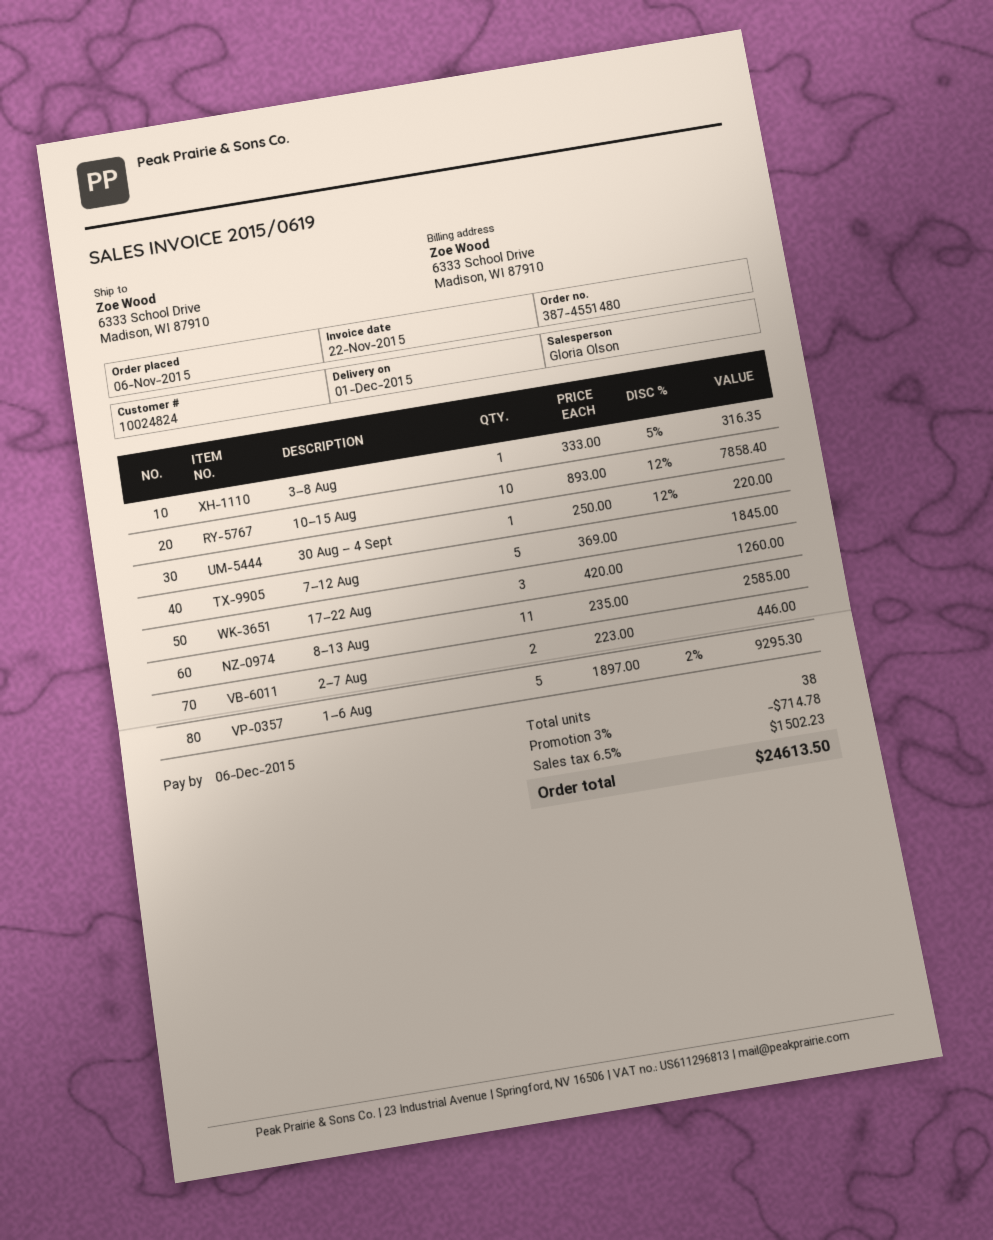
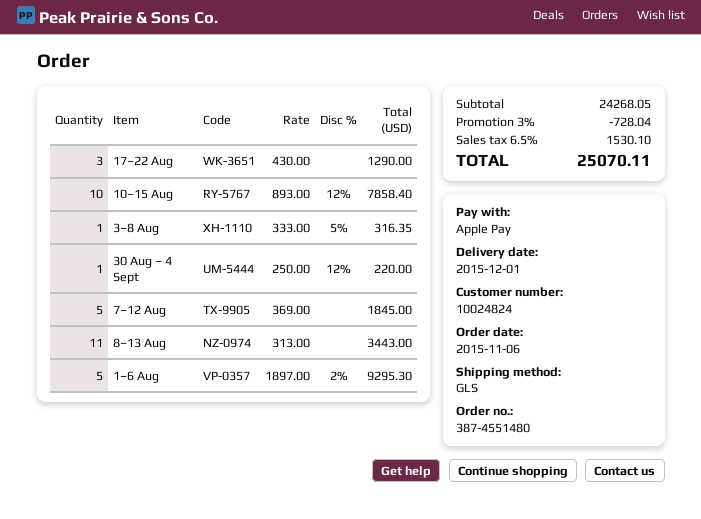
17–22 Aug: 3 x 420.00 = 1260.00 -> 3 x 430.00 = 1290.00
8–13 Aug: 11 x 235.00 = 2585.00 -> 11 x 313.00 = 3443.00
2–7 Aug: 2 x 223.00 = 446.00 -> none
discount: 3% = 714.78 -> 3% = 728.04
tax: 6.5% = 1502.23 -> 6.5% = 1530.10
total: 24613.50 -> 25070.11

